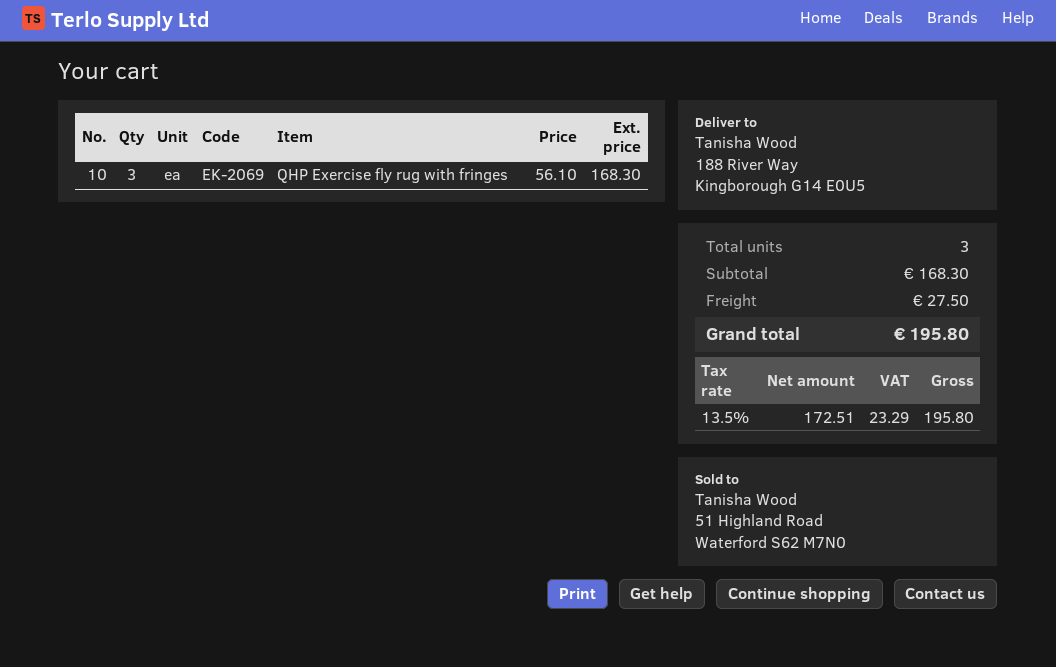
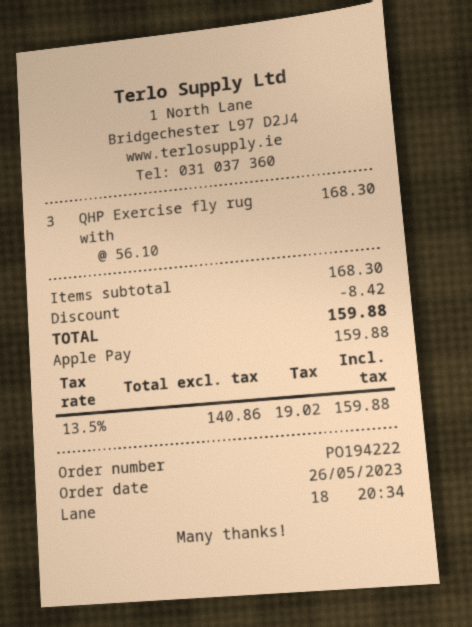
discount: none -> 8.42
shipping: 27.50 -> none
net: 172.51 -> 140.86
tax: 13.5% = 23.29 -> 13.5% = 19.02
total: 195.80 -> 159.88

